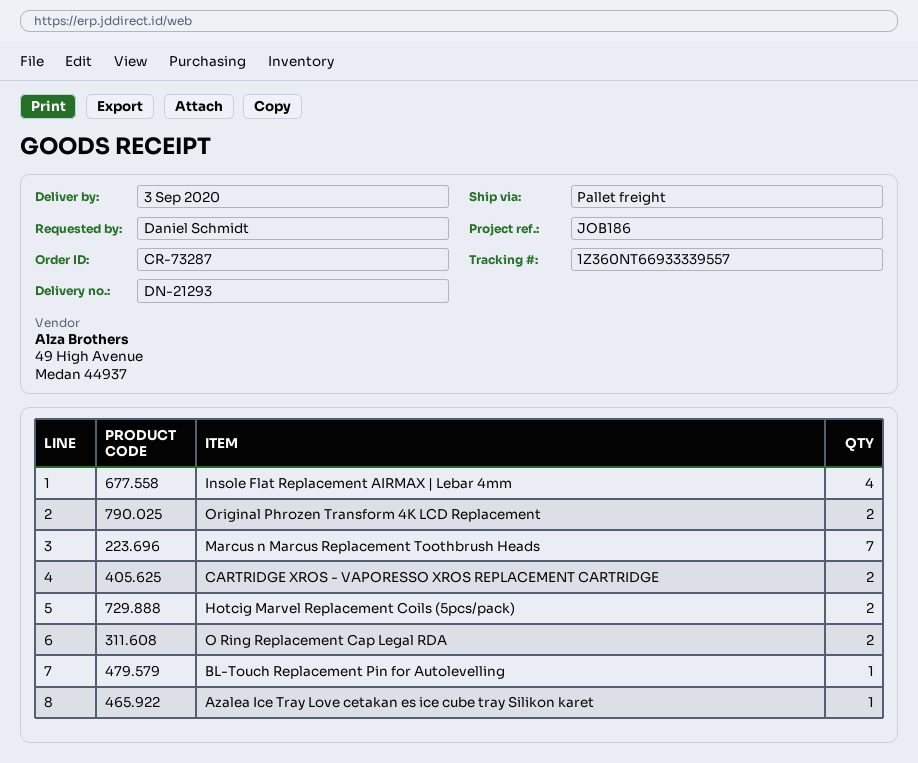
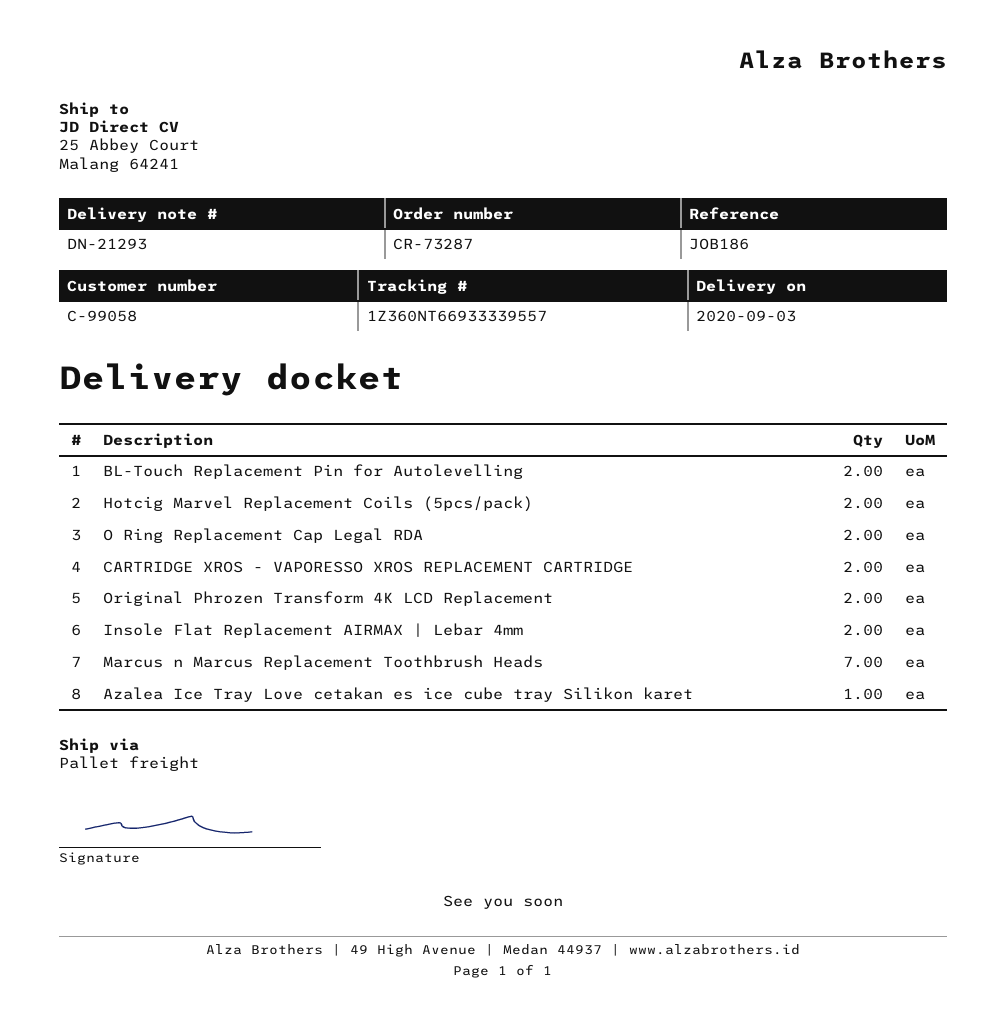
Insole Flat Replacement AIRMAX | Lebar 4mm: 4 -> 2
BL-Touch Replacement Pin for Autolevelling: 1 -> 2

